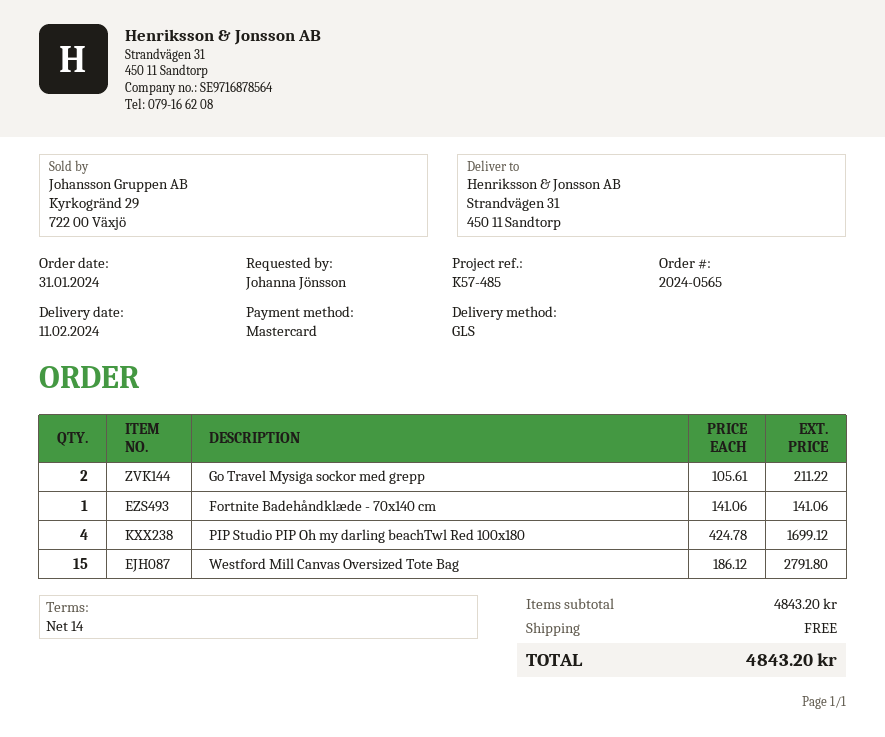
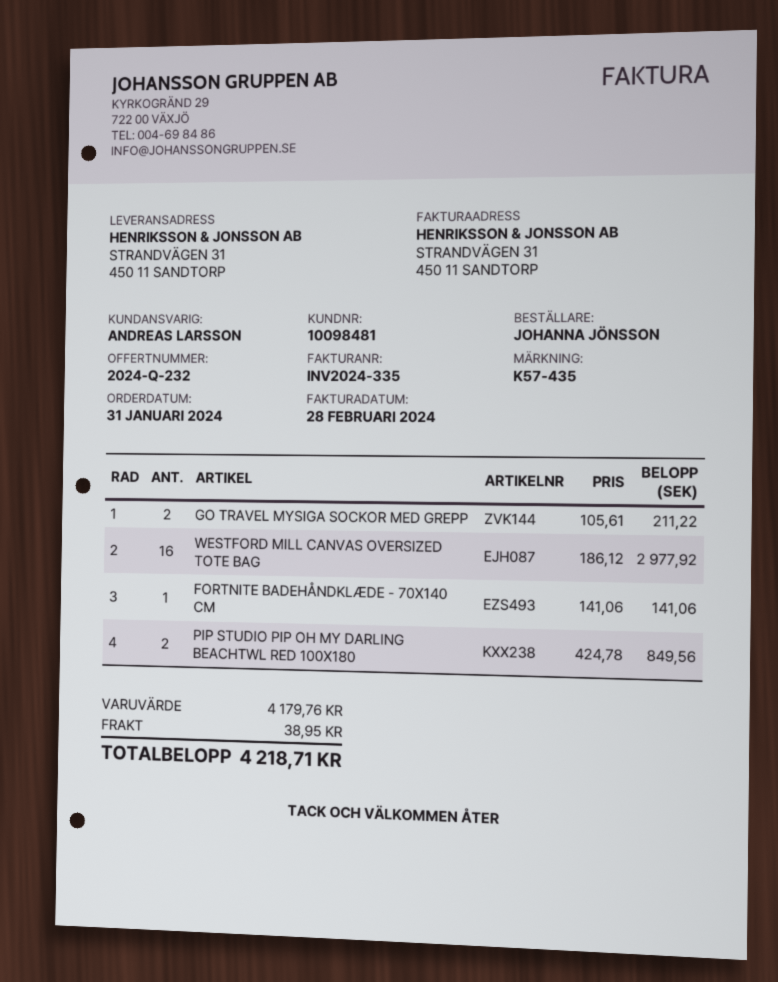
reference: K57-485 -> K57-435
PIP Studio PIP Oh my darling beachTwl Red 100x180: 4 x 424.78 = 1699.12 -> 2 x 424.78 = 849.56
Westford Mill Canvas Oversized Tote Bag: 15 x 186.12 = 2791.80 -> 16 x 186.12 = 2977.92
subtotal: 4843.20 -> 4179.76
shipping: 0.00 -> 38.95
total: 4843.20 -> 4218.71

